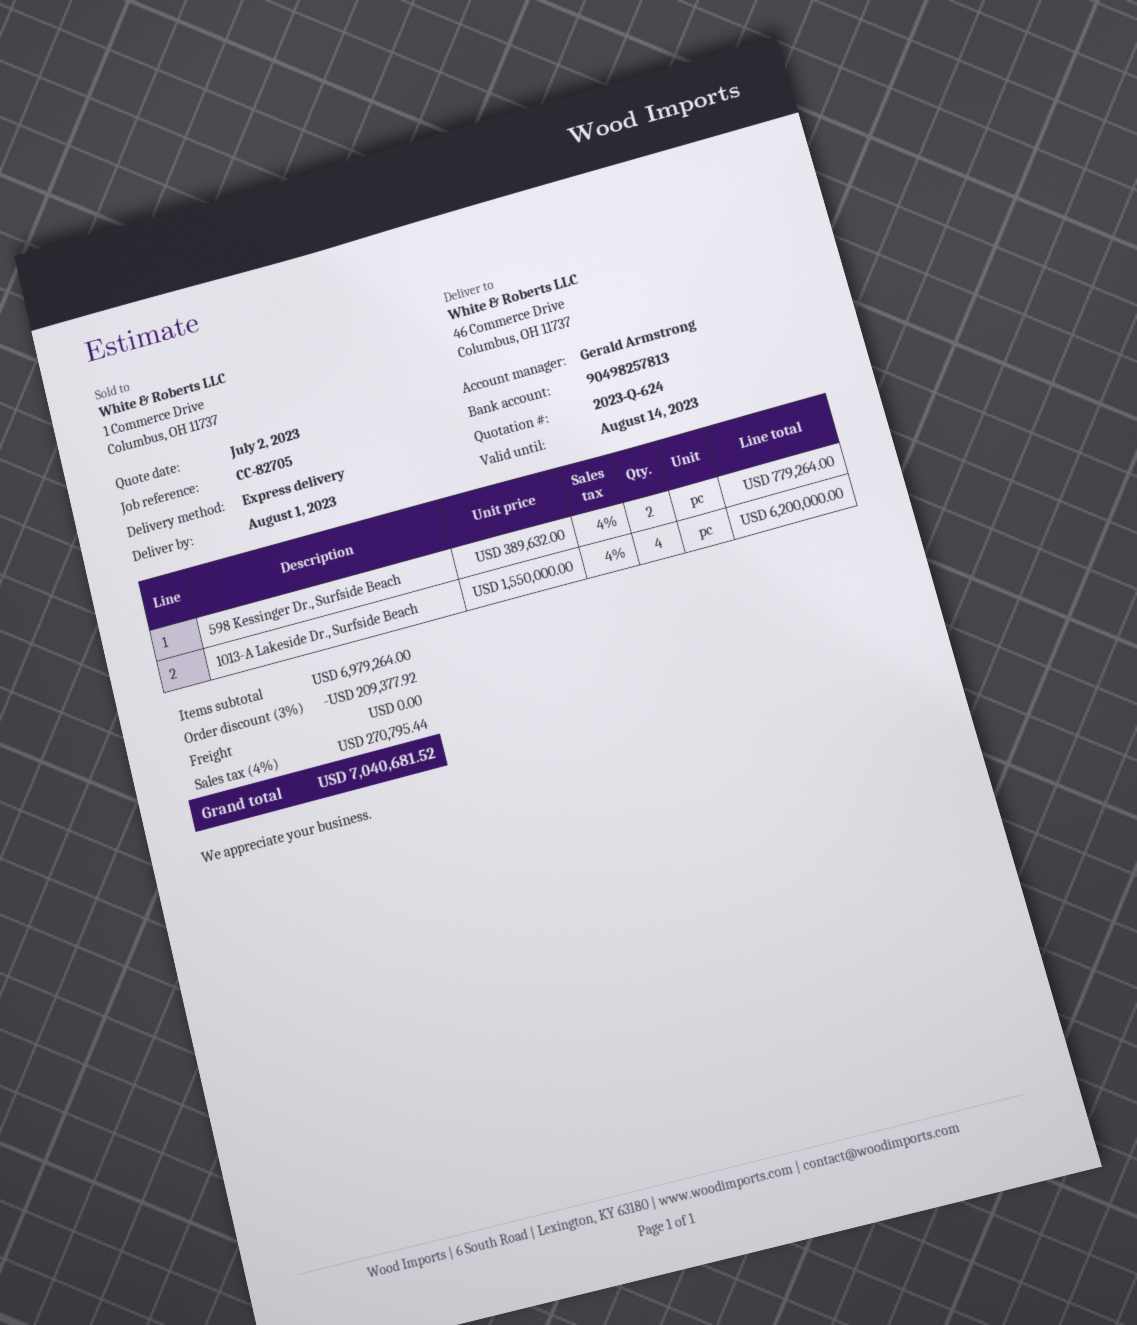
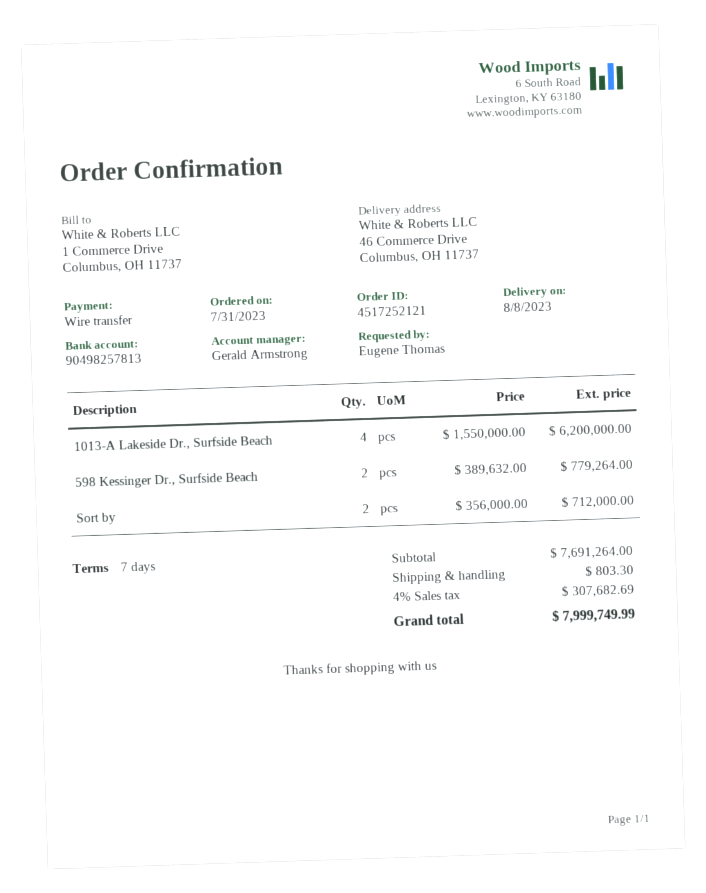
delivery date: 2023-08-01 -> 2023-08-08
Sort by: none -> 2 x 356000.00 = 712000.00
subtotal: 6979264.00 -> 7691264.00
discount: 3% = 209377.92 -> none
shipping: 0.00 -> 803.30
tax: 4% = 270795.44 -> 4% = 307682.69
total: 7040681.52 -> 7999749.99

